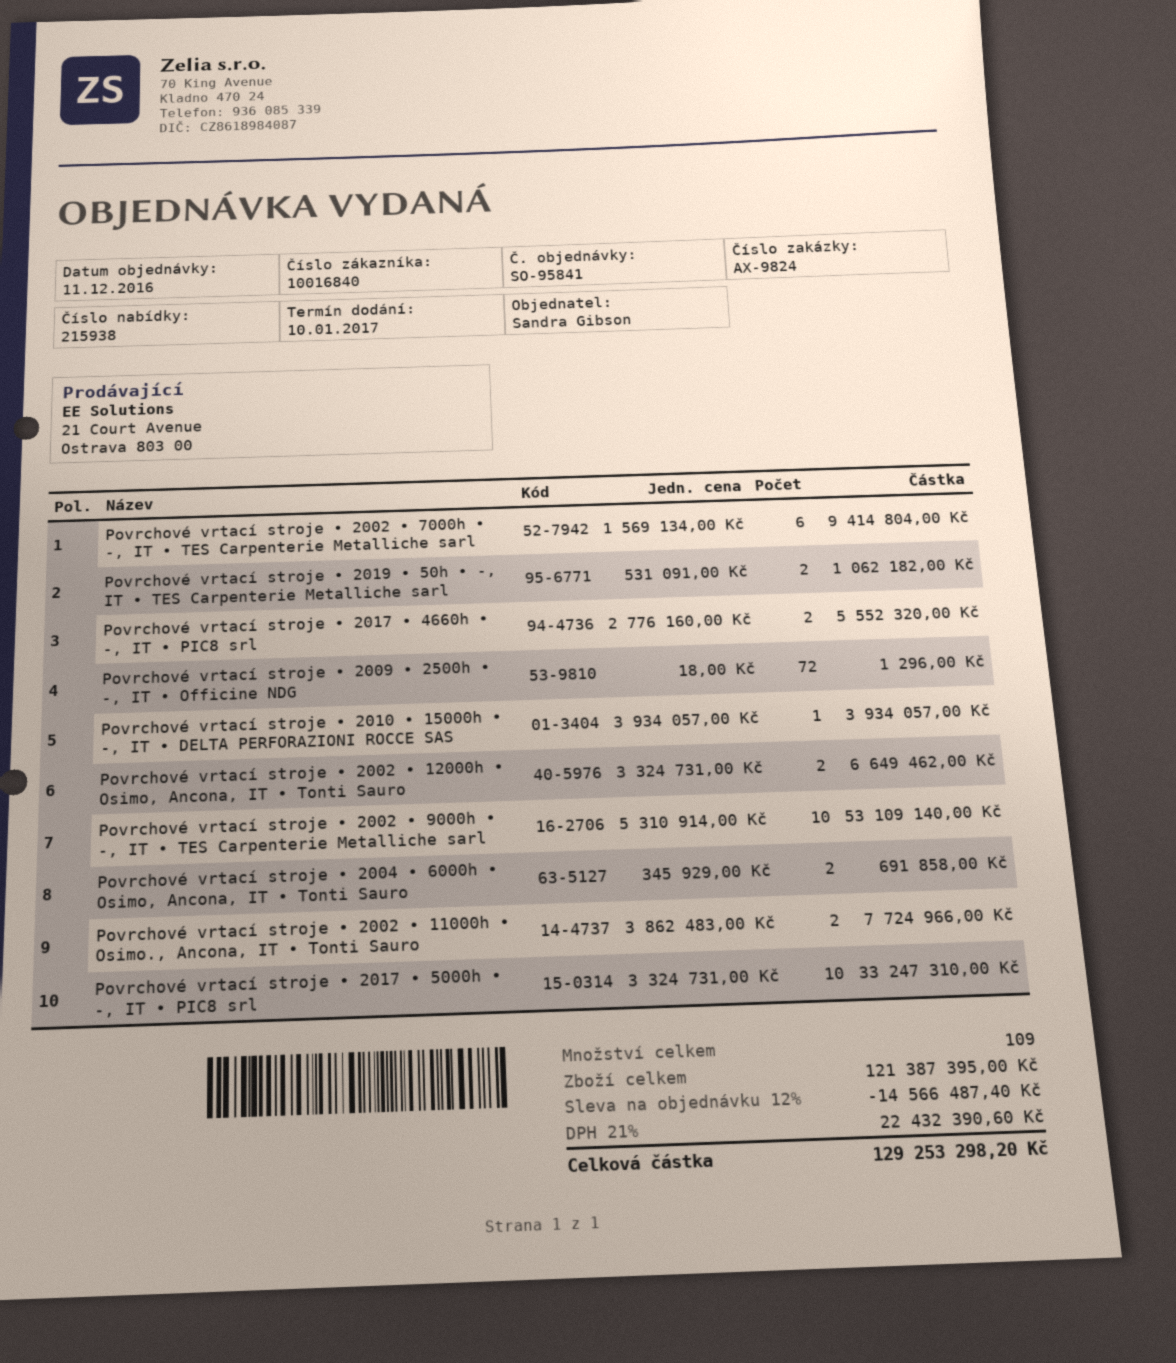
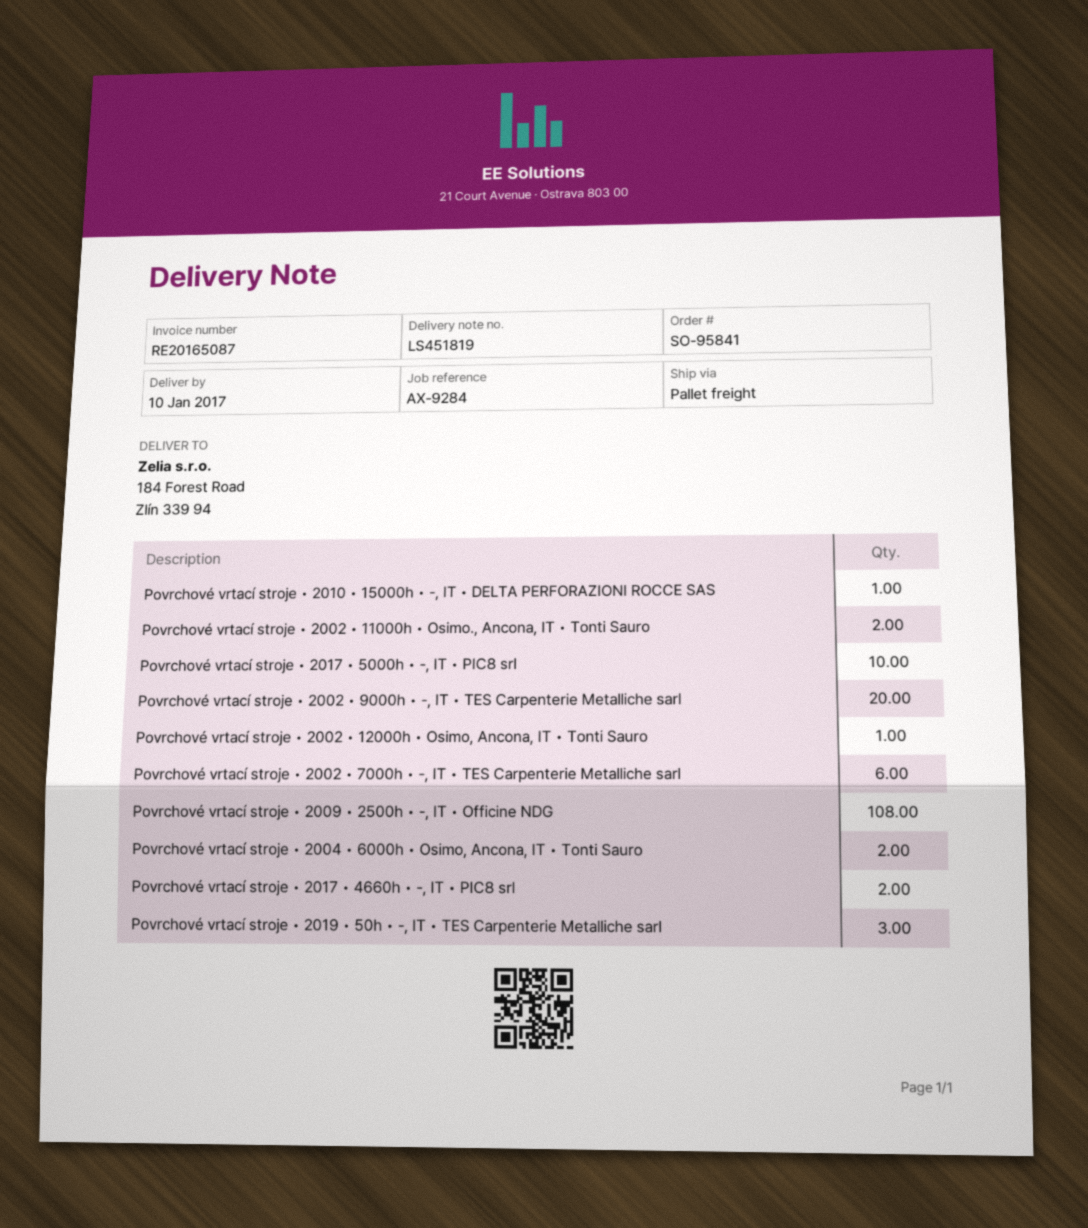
reference: AX-9824 -> AX-9284
Povrchové vrtací stroje • 2019 • 50h • -, IT • TES Carpenterie Metalliche sarl: 2 -> 3
Povrchové vrtací stroje • 2009 • 2500h • -, IT • Officine NDG: 72 -> 108
Povrchové vrtací stroje • 2002 • 12000h • Osimo, Ancona, IT • Tonti Sauro: 2 -> 1
Povrchové vrtací stroje • 2002 • 9000h • -, IT • TES Carpenterie Metalliche sarl: 10 -> 20

